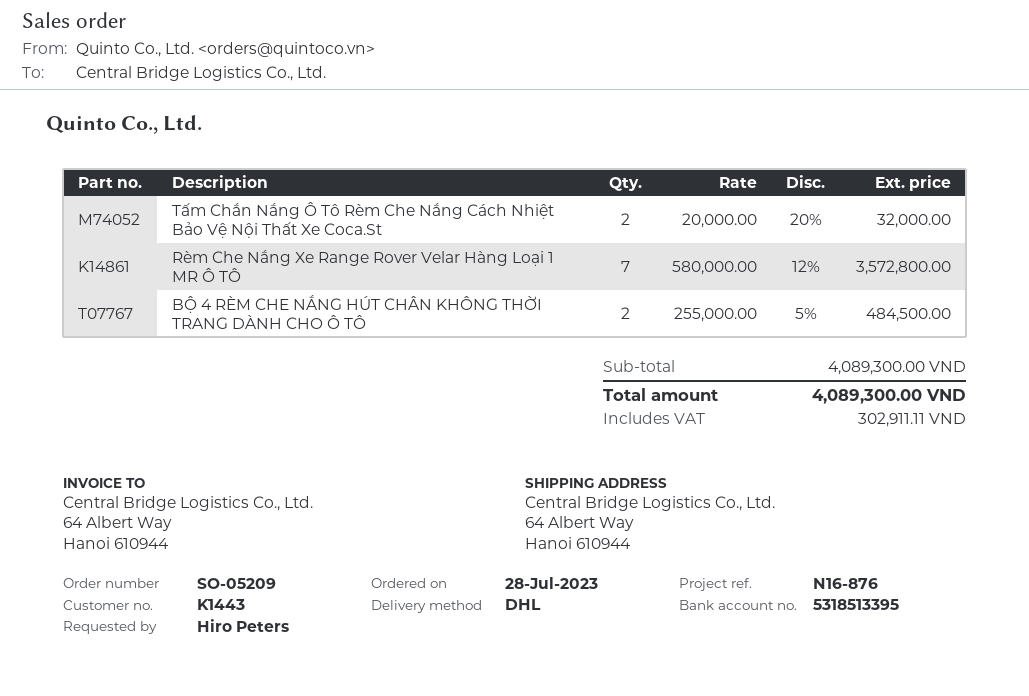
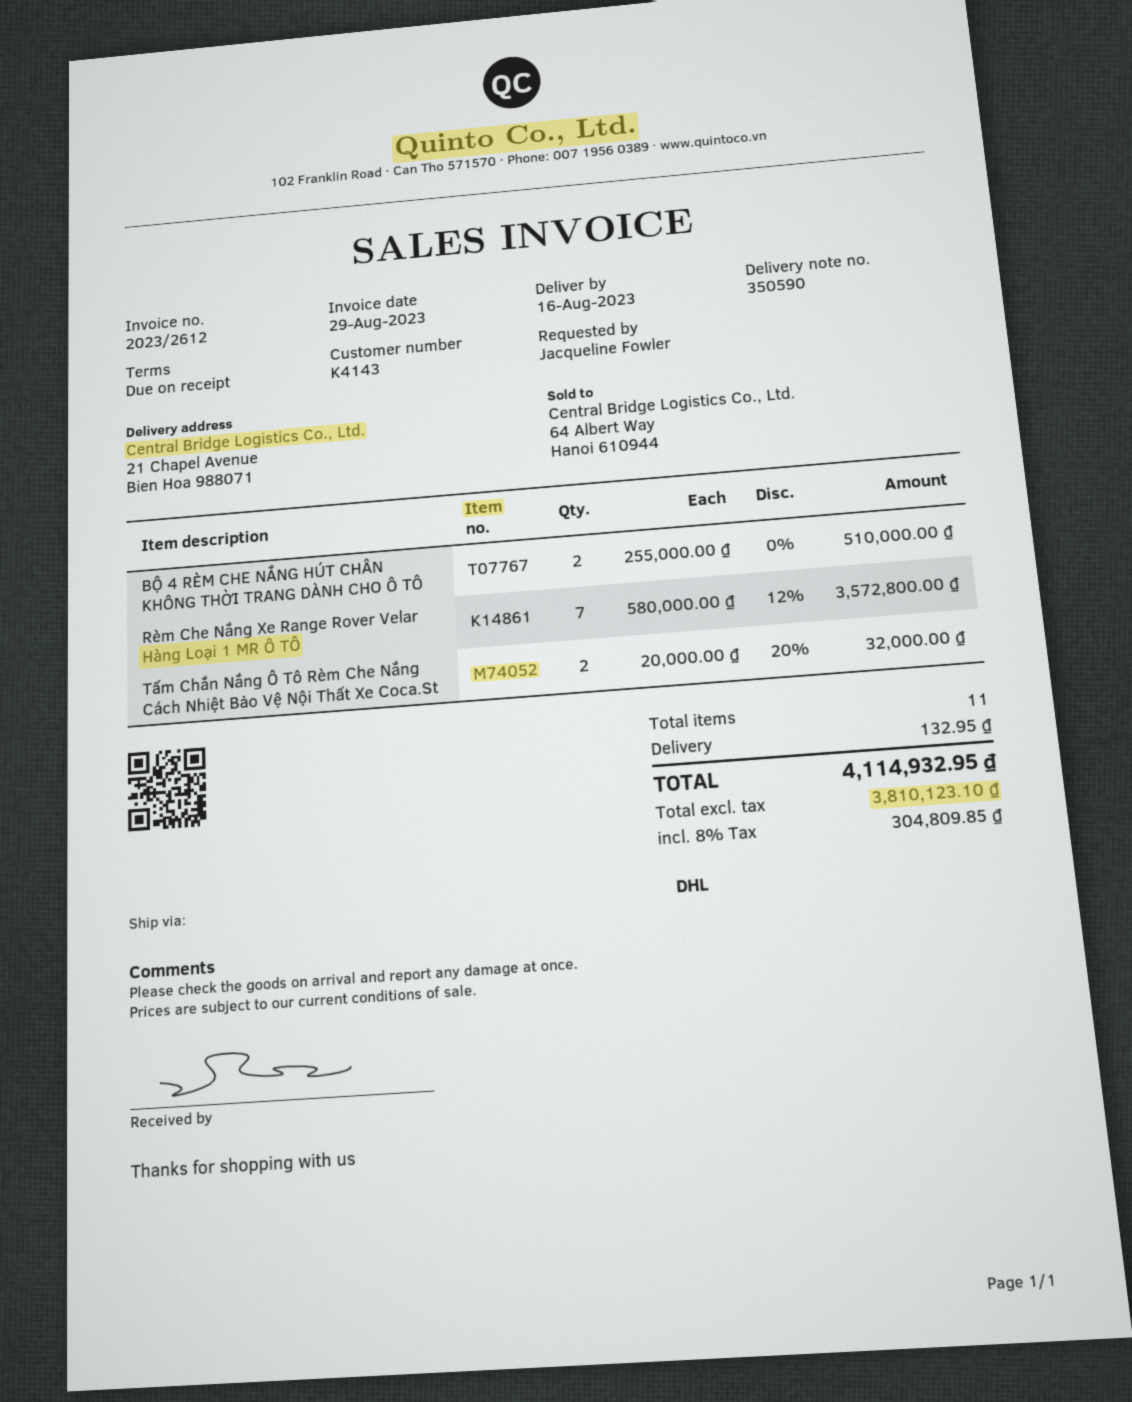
customer number: K1443 -> K4143
ordered by: Hiro Peters -> Jacqueline Fowler
ship to: 64 Albert Way, Hanoi 610944 -> 21 Chapel Avenue, Bien Hoa 988071
BỘ 4 RÈM CHE NẮNG HÚT CHÂN KHÔNG THỜI TRANG DÀNH CHO Ô TÔ: 2 x 255000.00 - 5% = 484500.00 -> 2 x 255000.00 = 510000.00
shipping: none -> 132.95
tax: 302911.11 -> 304809.85
total: 4089300.00 -> 4114932.95

